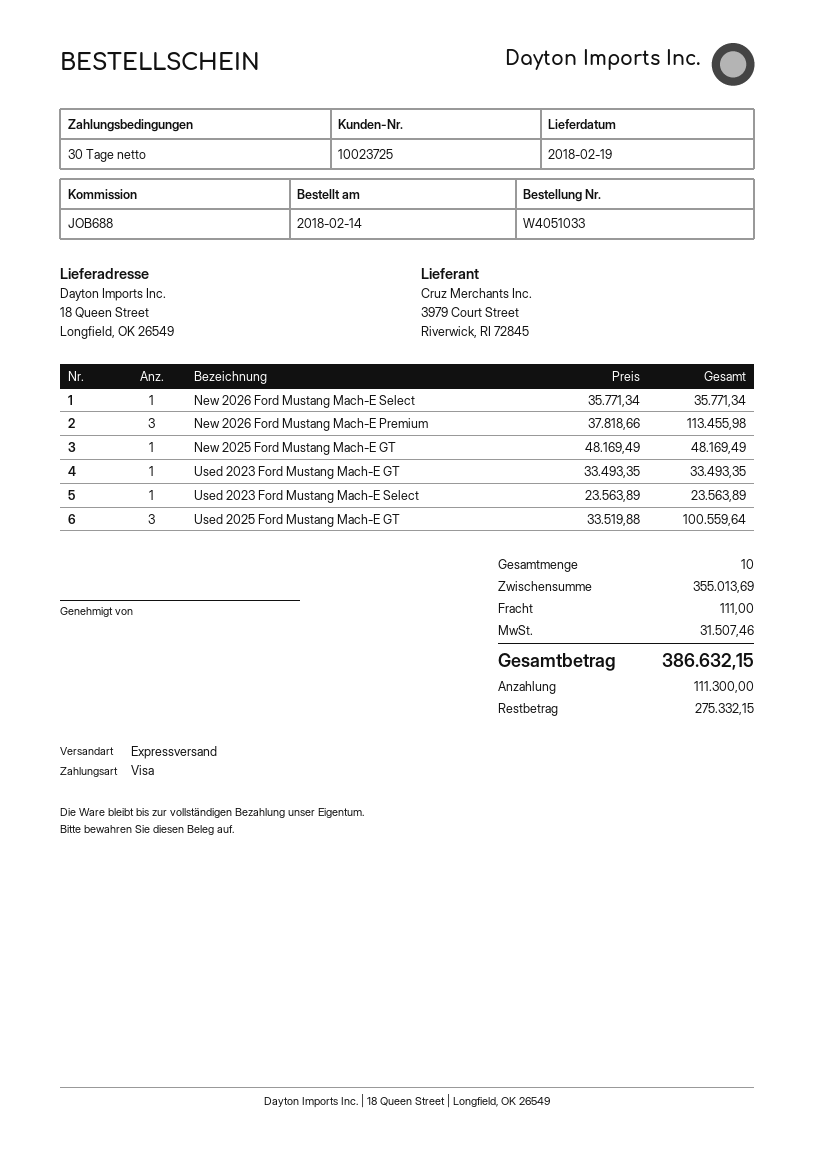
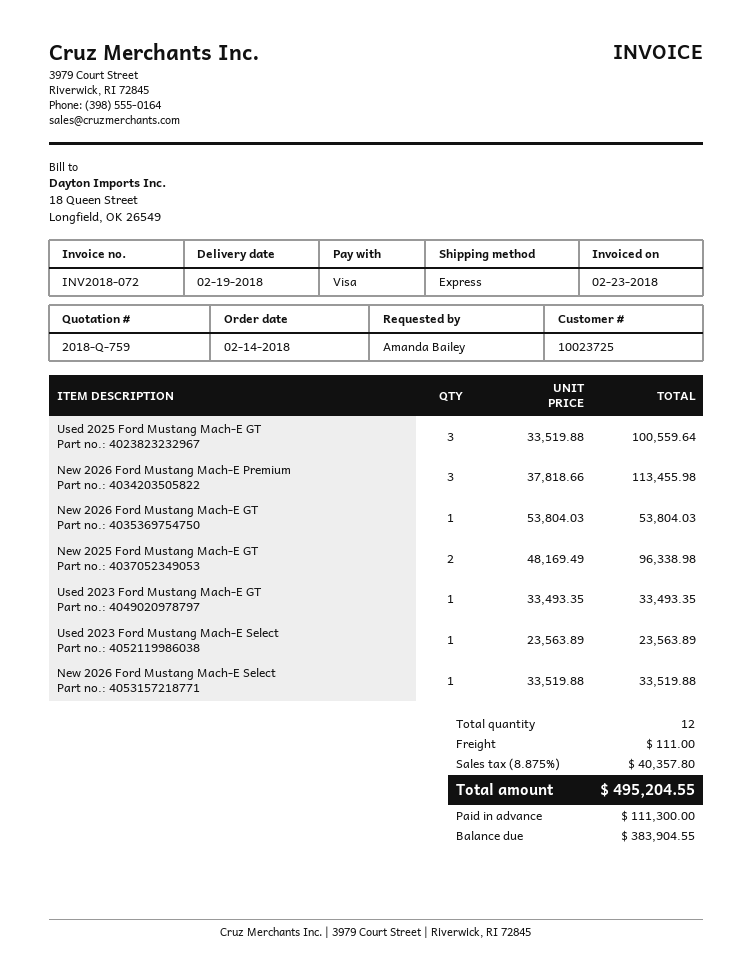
New 2026 Ford Mustang Mach-E Select: 1 x 35771.34 = 35771.34 -> 1 x 33519.88 = 33519.88
New 2025 Ford Mustang Mach-E GT: 1 x 48169.49 = 48169.49 -> 2 x 48169.49 = 96338.98
New 2026 Ford Mustang Mach-E GT: none -> 1 x 53804.03 = 53804.03
total quantity: 10 -> 12
tax: 31507.46 -> 40357.80
total: 386632.15 -> 495204.55
balance: 275332.15 -> 383904.55

